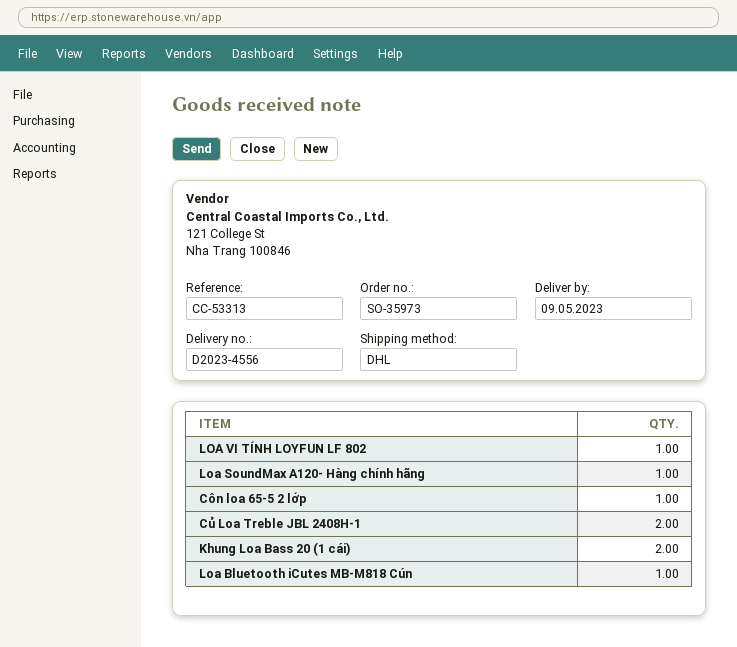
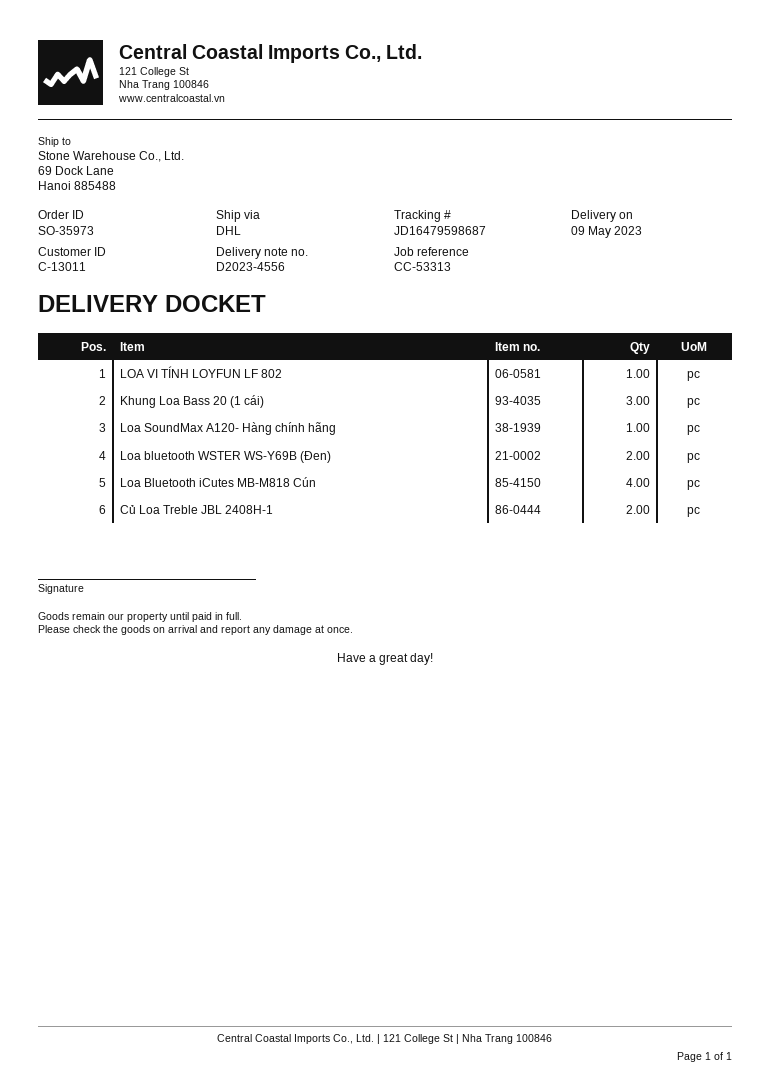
Côn loa 65-5 2 lớp: 1 -> none
Khung Loa Bass 20 (1 cái): 2 -> 3
Loa Bluetooth iCutes MB-M818 Cún: 1 -> 4
Loa bluetooth WSTER WS-Y69B (Đen): none -> 2

